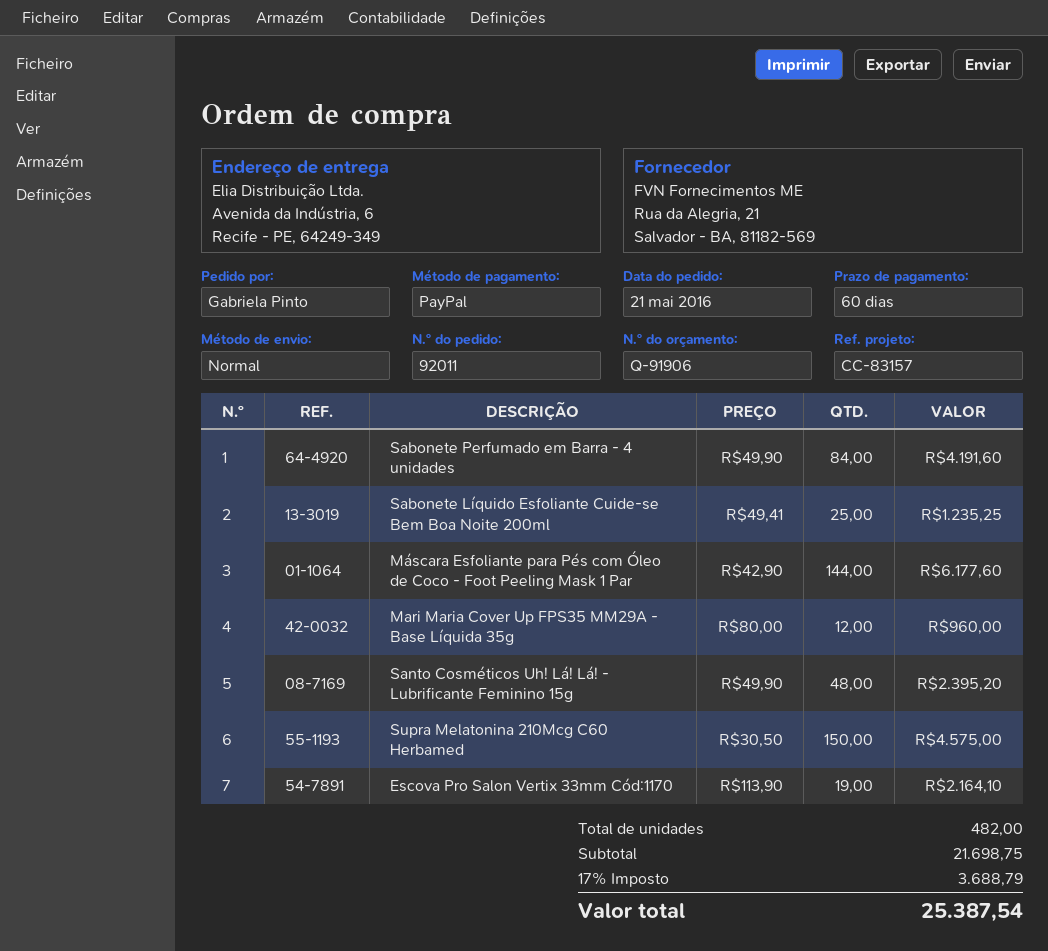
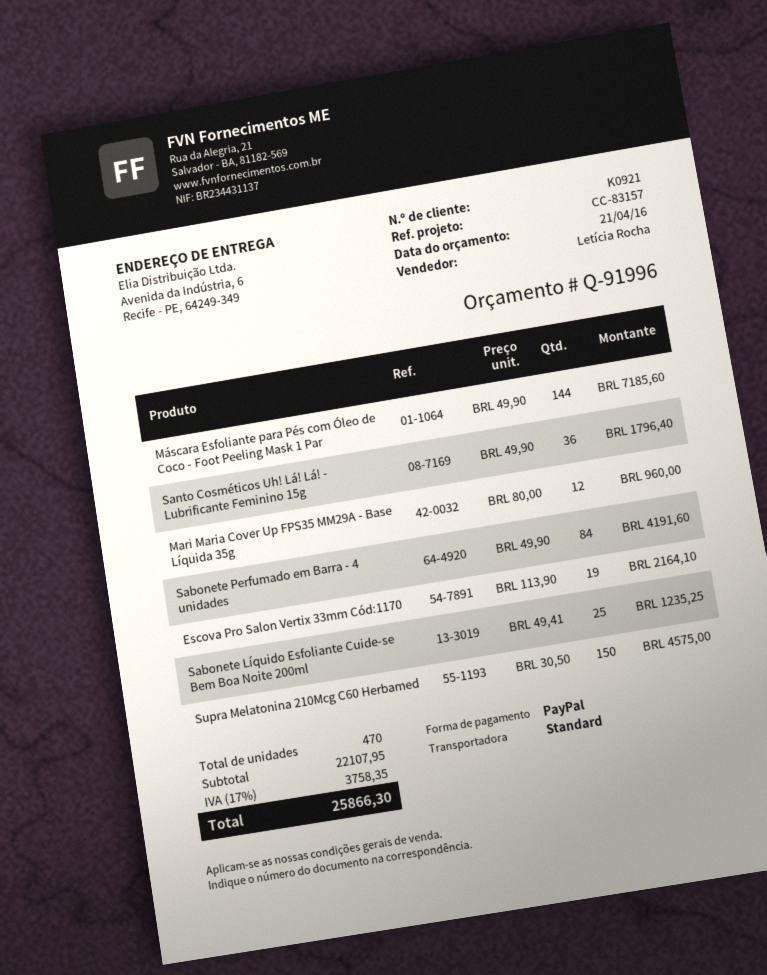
quote number: Q-91906 -> Q-91996
Máscara Esfoliante para Pés com Óleo de Coco - Foot Peeling Mask 1 Par: 144 x 42.90 = 6177.60 -> 144 x 49.90 = 7185.60
Santo Cosméticos Uh! Lá! Lá! - Lubrificante Feminino 15g: 48 x 49.90 = 2395.20 -> 36 x 49.90 = 1796.40
total quantity: 482 -> 470
subtotal: 21698.75 -> 22107.95
tax: 17% = 3688.79 -> 17% = 3758.35
total: 25387.54 -> 25866.30

